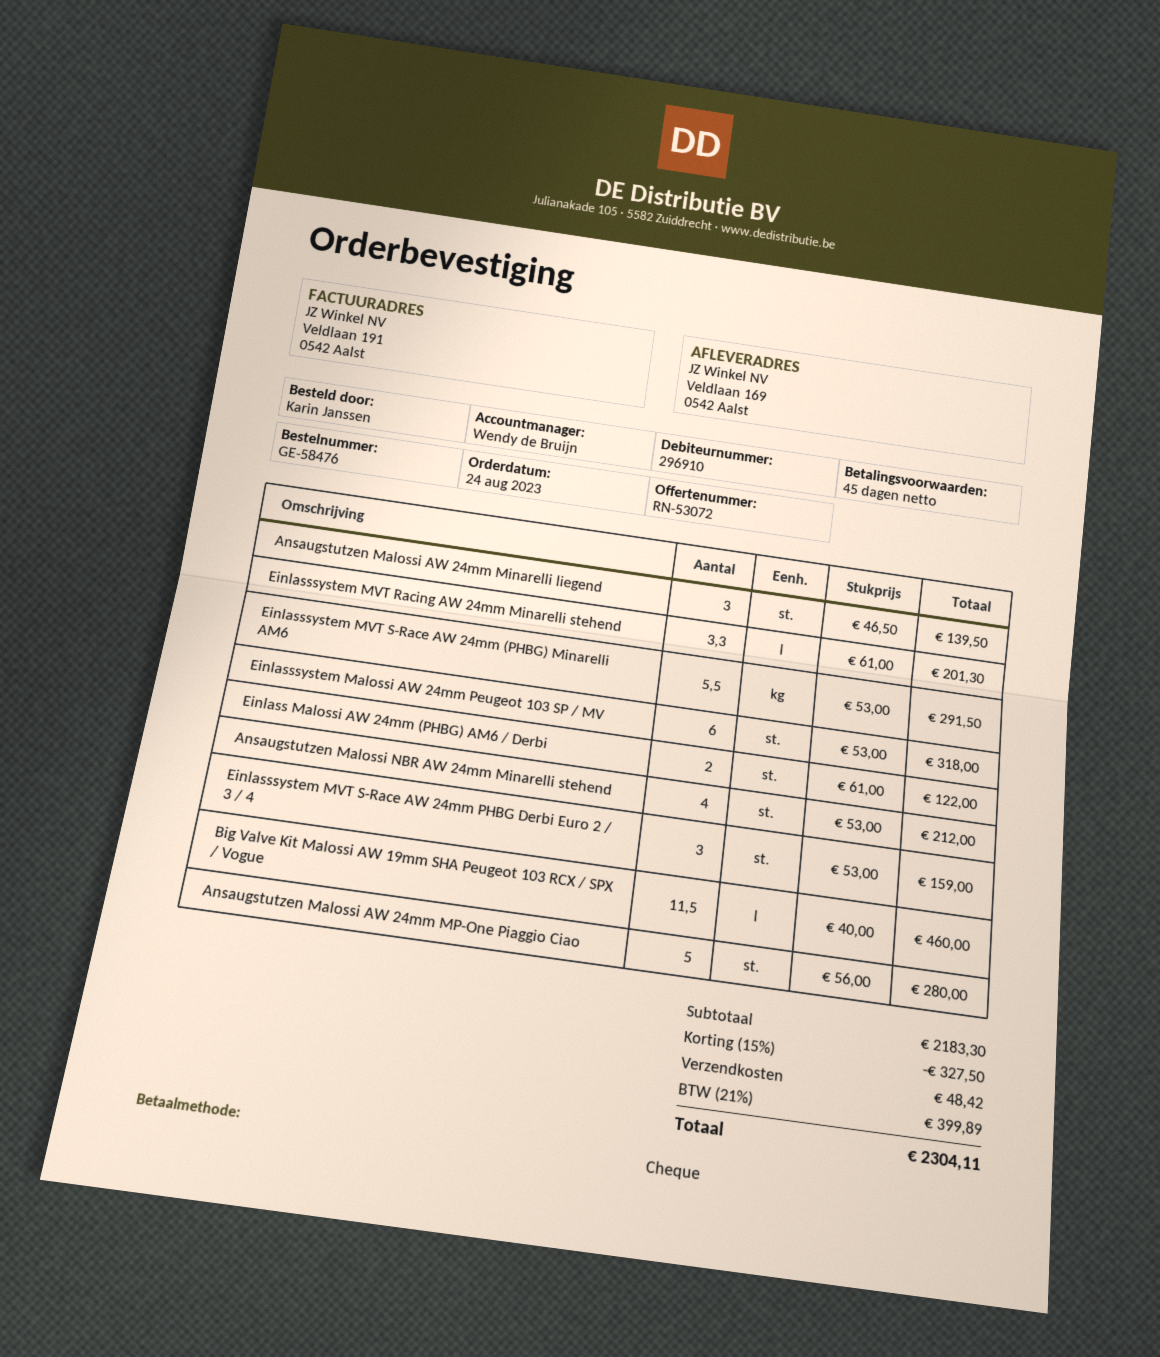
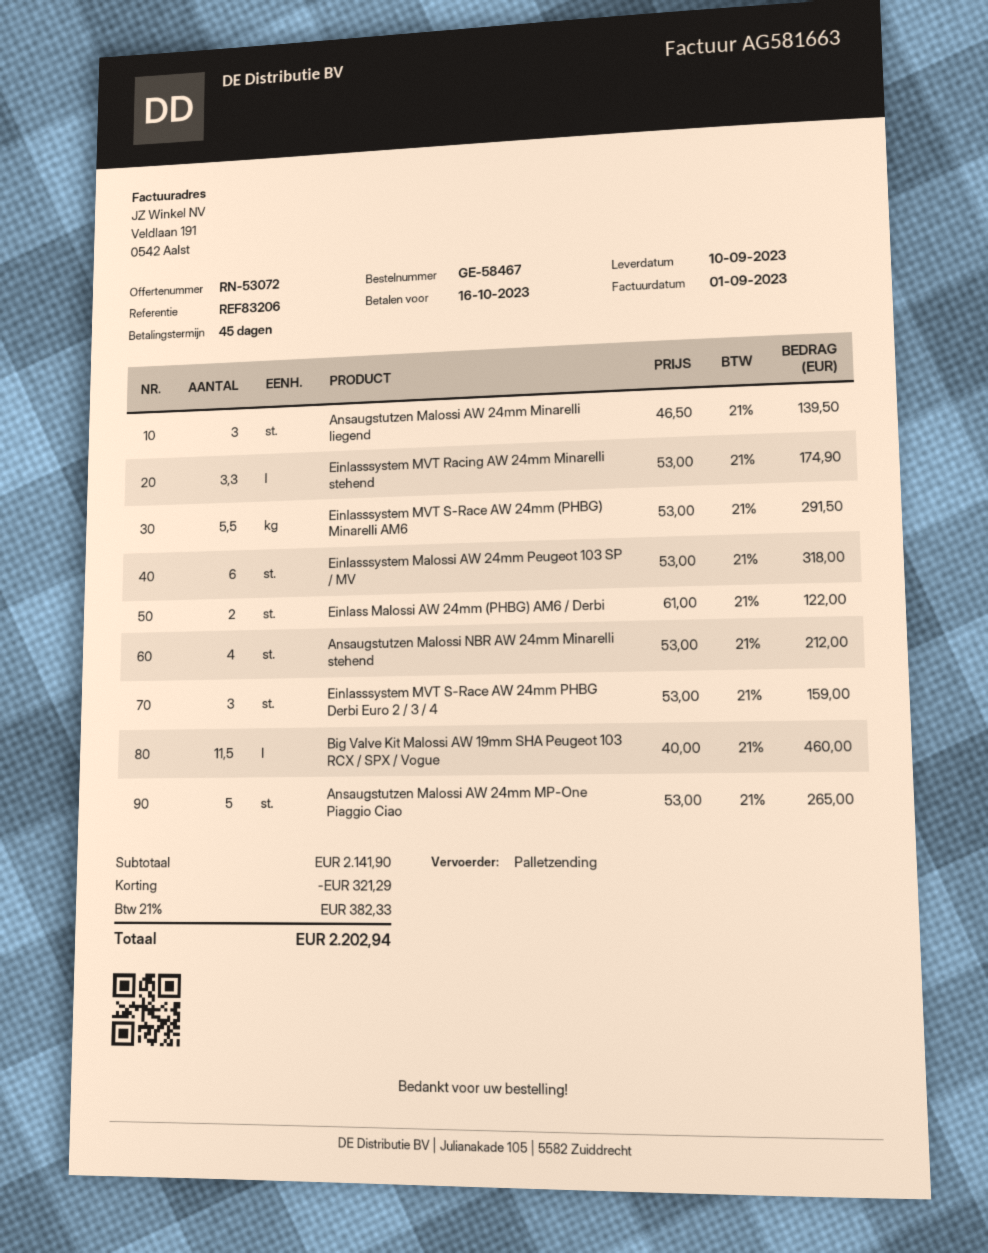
order number: GE-58476 -> GE-58467
Einlasssystem MVT Racing AW 24mm Minarelli stehend: 3.3 x 61.00 = 201.30 -> 3.3 x 53.00 = 174.90
Ansaugstutzen Malossi AW 24mm MP-One Piaggio Ciao: 5 x 56.00 = 280.00 -> 5 x 53.00 = 265.00
subtotal: 2183.30 -> 2141.90
discount: 327.50 -> 321.29
shipping: 48.42 -> none
tax: 21% = 399.89 -> 21% = 382.33
total: 2304.11 -> 2202.94

